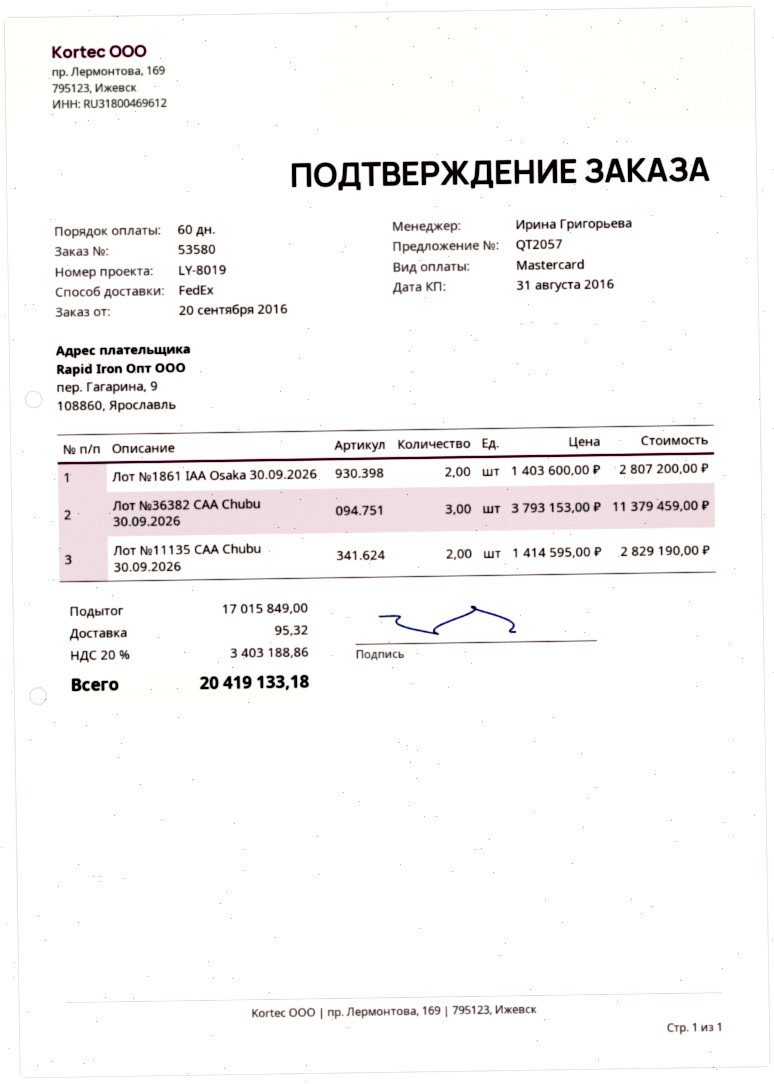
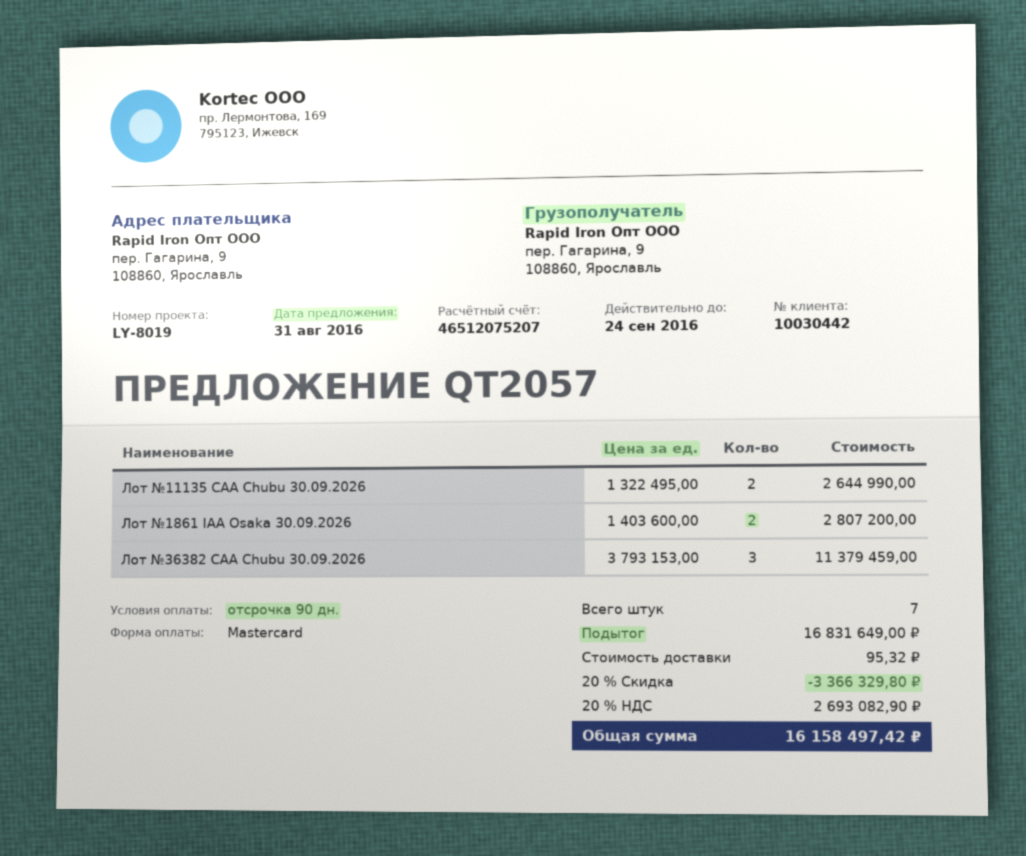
payment terms: 60 days -> 90 days
Лот №11135 CAA Chubu 30.09.2026: 2 x 1414595.00 = 2829190.00 -> 2 x 1322495.00 = 2644990.00
subtotal: 17015849.00 -> 16831649.00
discount: none -> 20% = 3366329.80
tax: 20% = 3403188.86 -> 20% = 2693082.90
total: 20419133.18 -> 16158497.42

